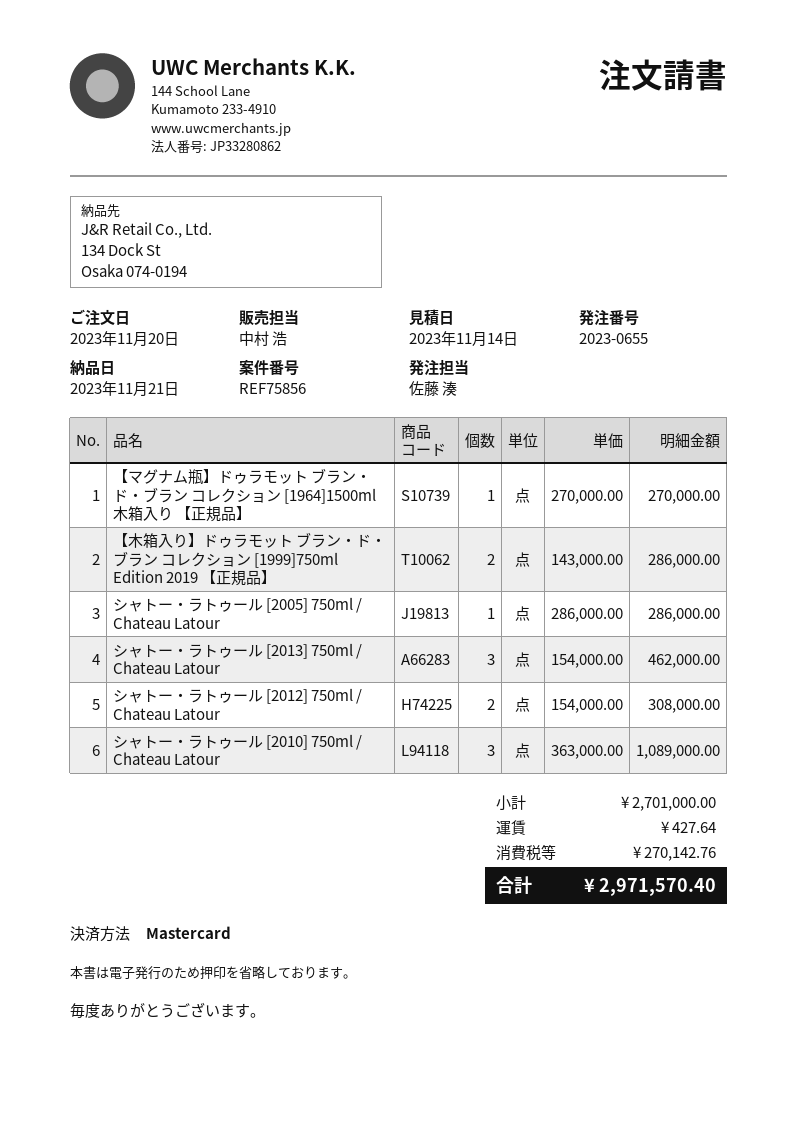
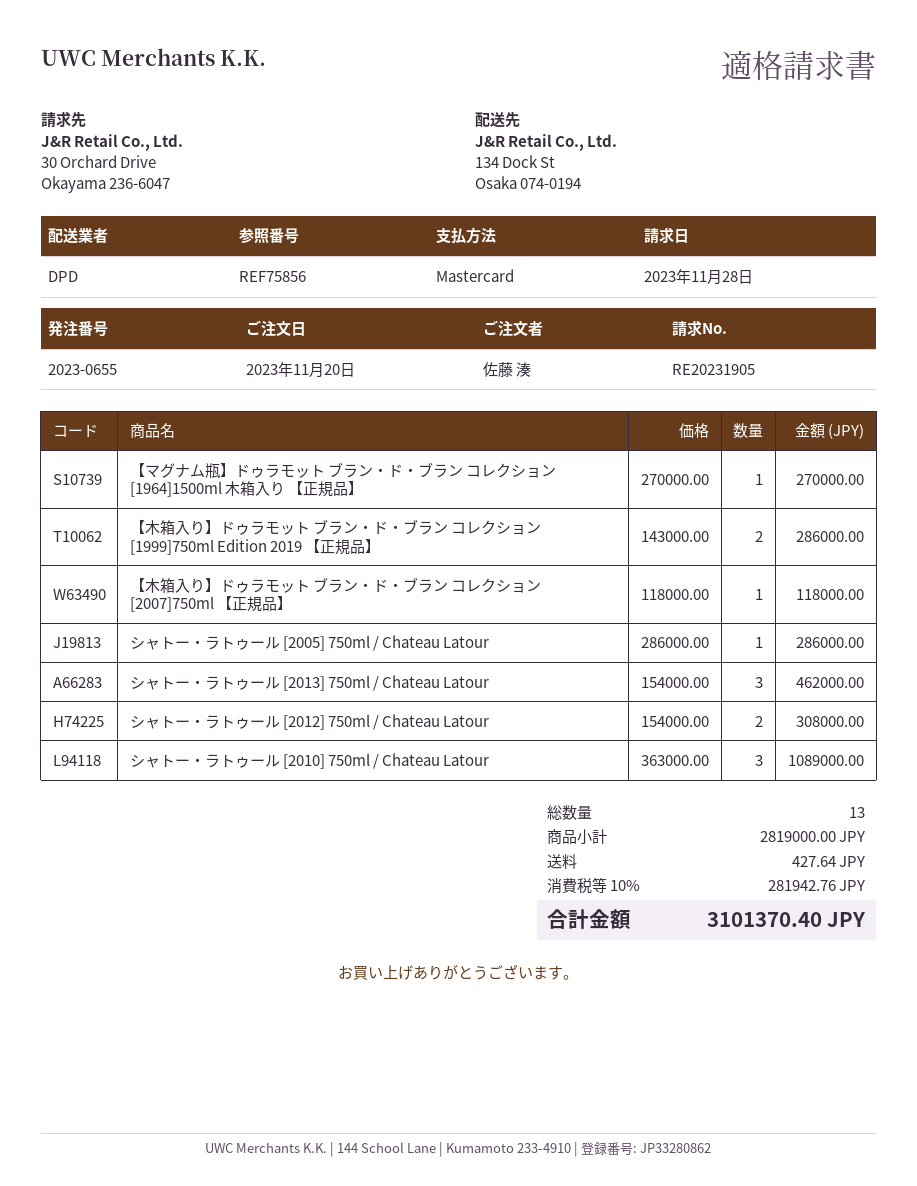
【木箱入り】ドゥラモット ブラン・ド・ブラン コレクション [2007]750ml 【正規品】: none -> 1 x 118000.00 = 118000.00
subtotal: 2701000.00 -> 2819000.00
tax: 270142.76 -> 281942.76
total: 2971570.40 -> 3101370.40

